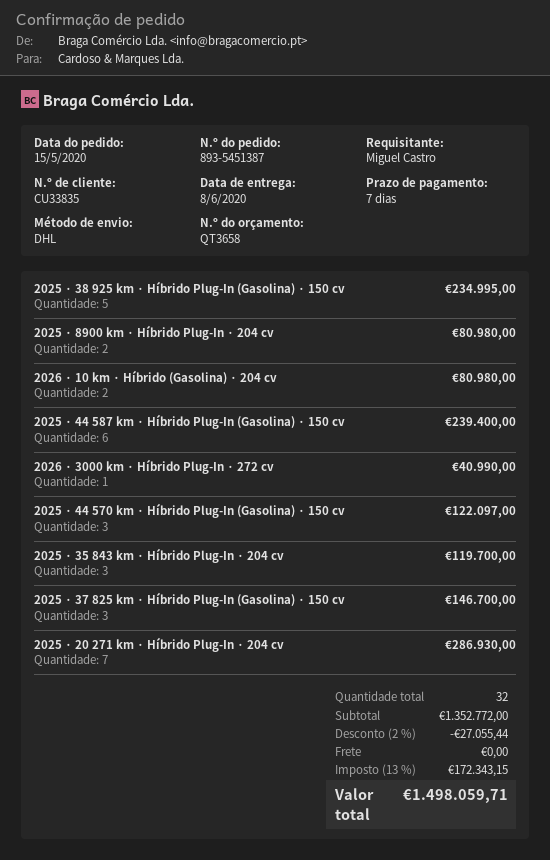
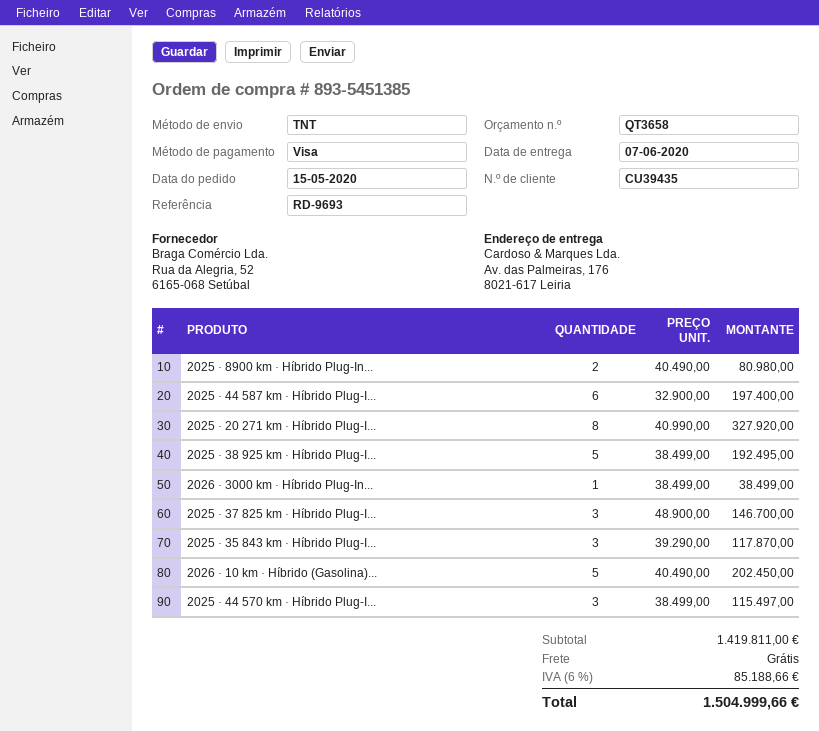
order number: 893-5451387 -> 893-5451385
delivery date: 2020-06-08 -> 2020-06-07
customer number: CU33835 -> CU39435
shipping method: DHL -> TNT
2025 · 38 925 km · Híbrido Plug-In (Gasolina) · 150 cv: 5 for 234995.00 -> 5 for 192495.00
2026 · 10 km · Híbrido (Gasolina) · 204 cv: 2 for 80980.00 -> 5 for 202450.00
2025 · 44 587 km · Híbrido Plug-In (Gasolina) · 150 cv: 6 for 239400.00 -> 6 for 197400.00
2026 · 3000 km · Híbrido Plug-In · 272 cv: 1 for 40990.00 -> 1 for 38499.00
2025 · 44 570 km · Híbrido Plug-In (Gasolina) · 150 cv: 3 for 122097.00 -> 3 for 115497.00
2025 · 35 843 km · Híbrido Plug-In · 204 cv: 3 for 119700.00 -> 3 for 117870.00
2025 · 20 271 km · Híbrido Plug-In · 204 cv: 7 for 286930.00 -> 8 for 327920.00
subtotal: 1352772.00 -> 1419811.00
discount: 2% = 27055.44 -> none
tax: 13% = 172343.15 -> 6% = 85188.66
total: 1498059.71 -> 1504999.66

